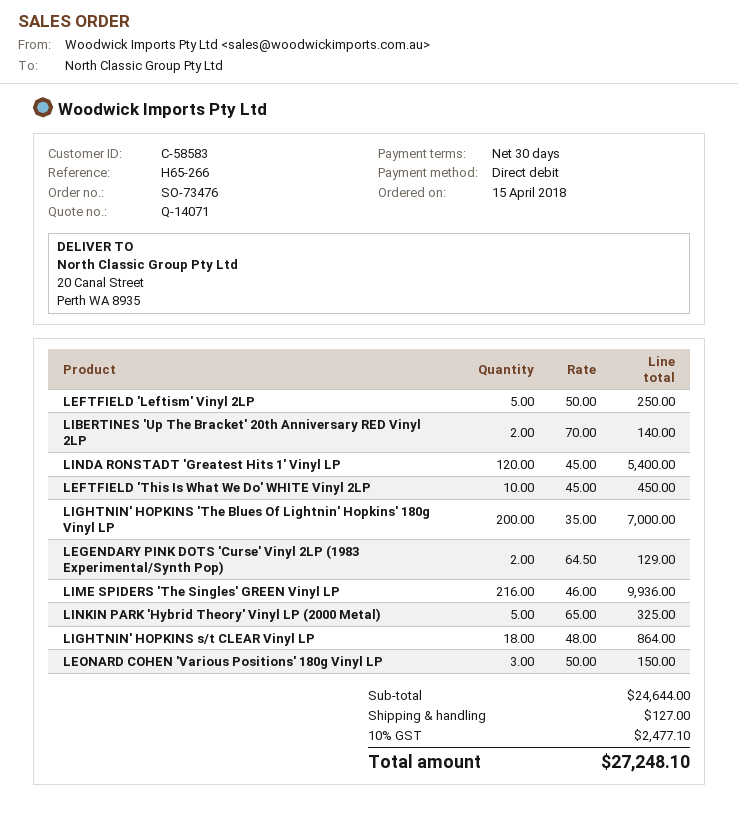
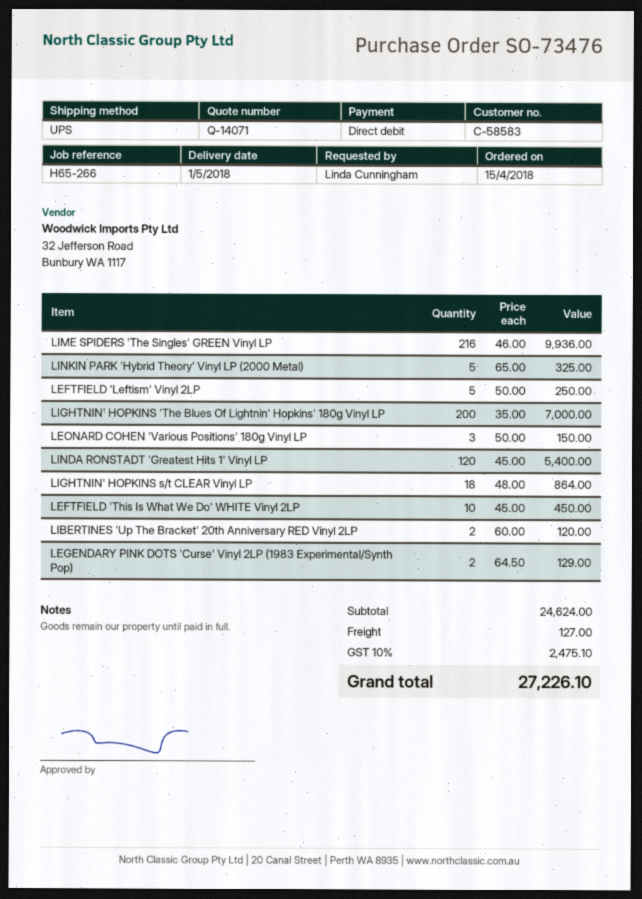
LIBERTINES 'Up The Bracket' 20th Anniversary RED Vinyl 2LP: 2 x 70.00 = 140.00 -> 2 x 60.00 = 120.00
subtotal: 24644.00 -> 24624.00
tax: 10% = 2477.10 -> 10% = 2475.10
total: 27248.10 -> 27226.10

